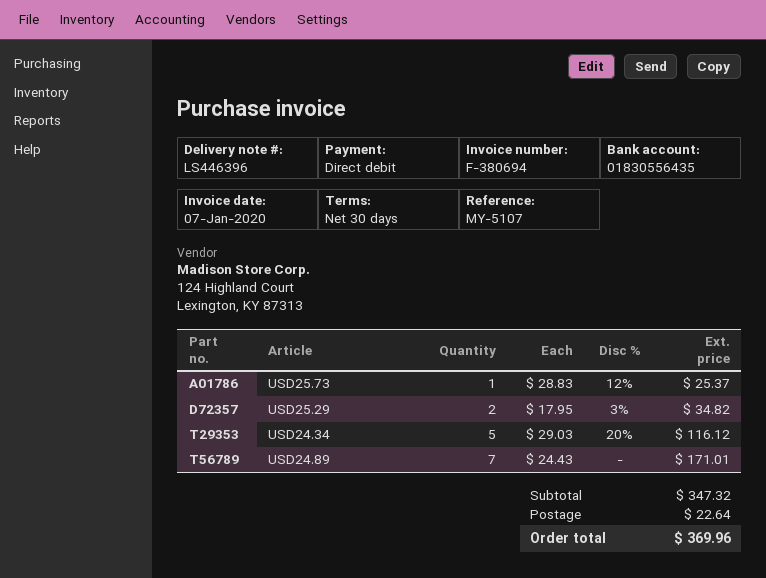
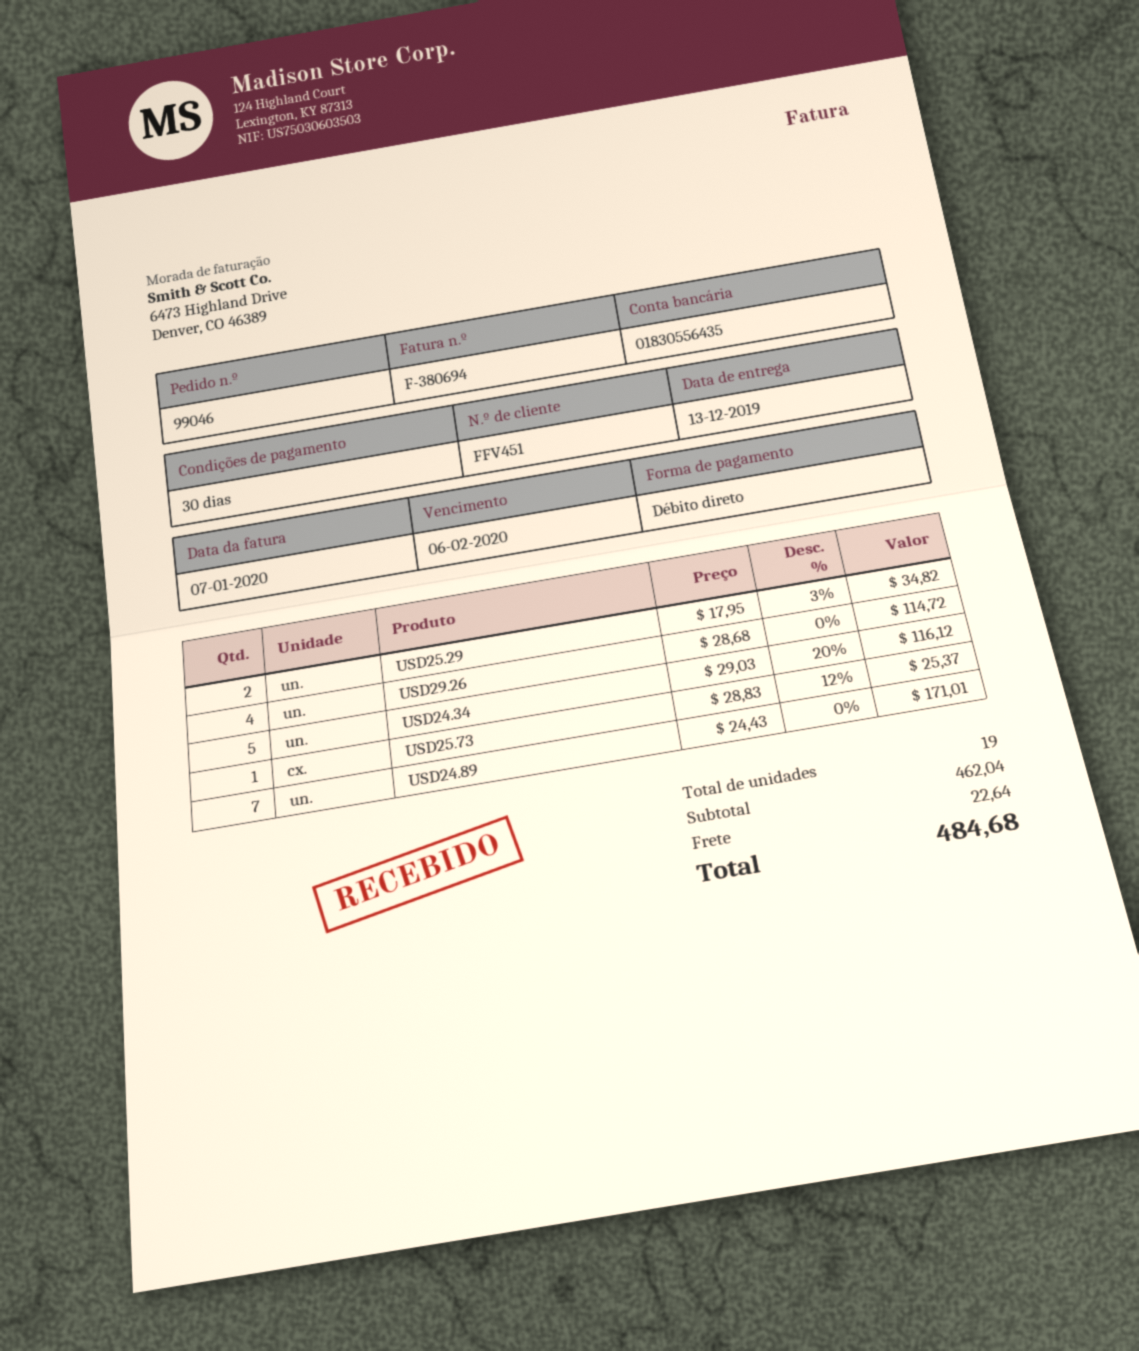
USD29.26: none -> 4 x 28.68 = 114.72
subtotal: 347.32 -> 462.04
total: 369.96 -> 484.68

